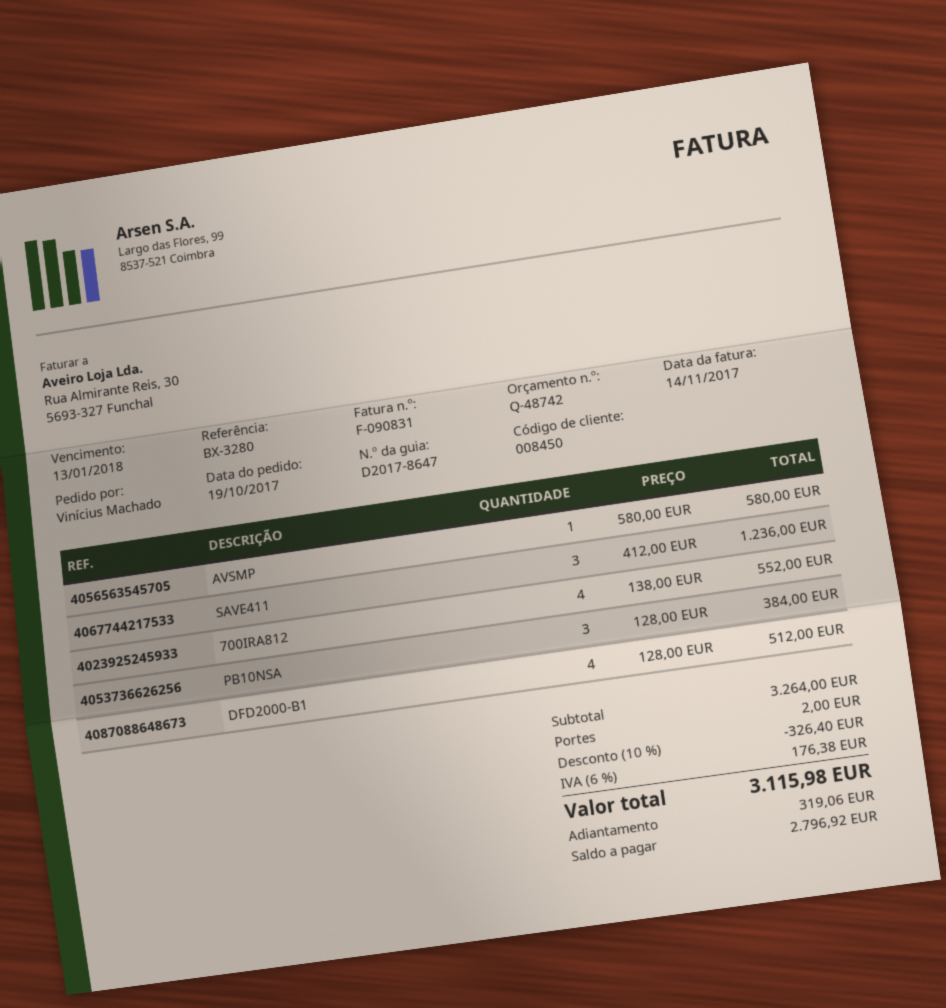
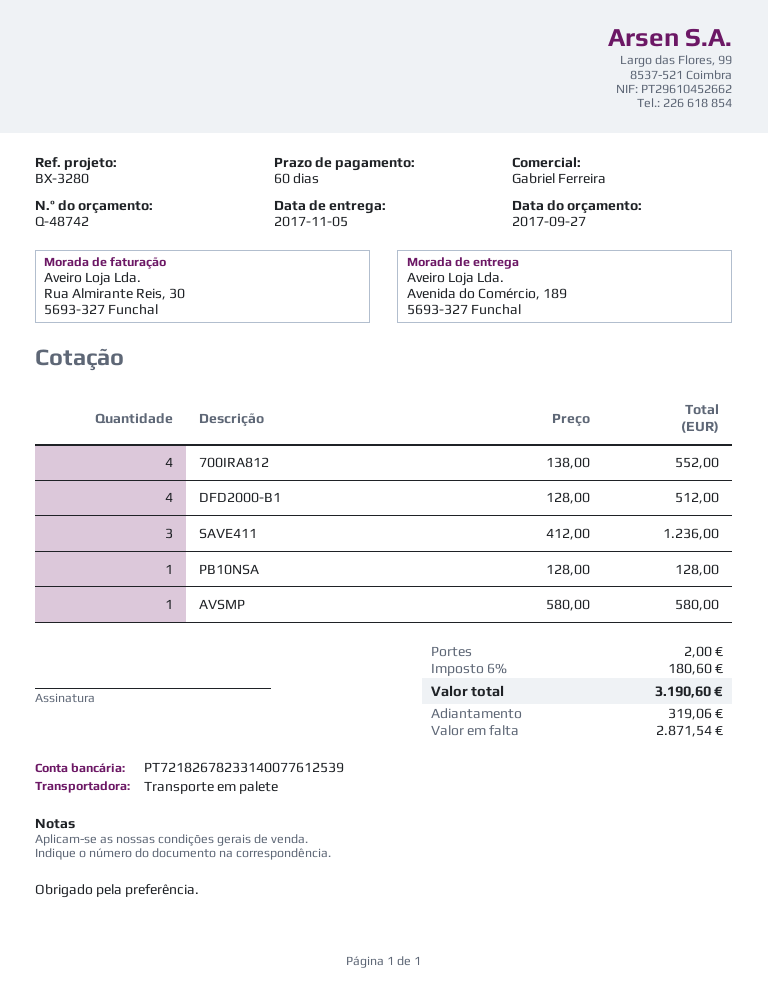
PB10NSA: 3 x 128.00 = 384.00 -> 1 x 128.00 = 128.00
discount: 10% = 326.40 -> none
tax: 6% = 176.38 -> 6% = 180.60
total: 3115.98 -> 3190.60
balance: 2796.92 -> 2871.54

